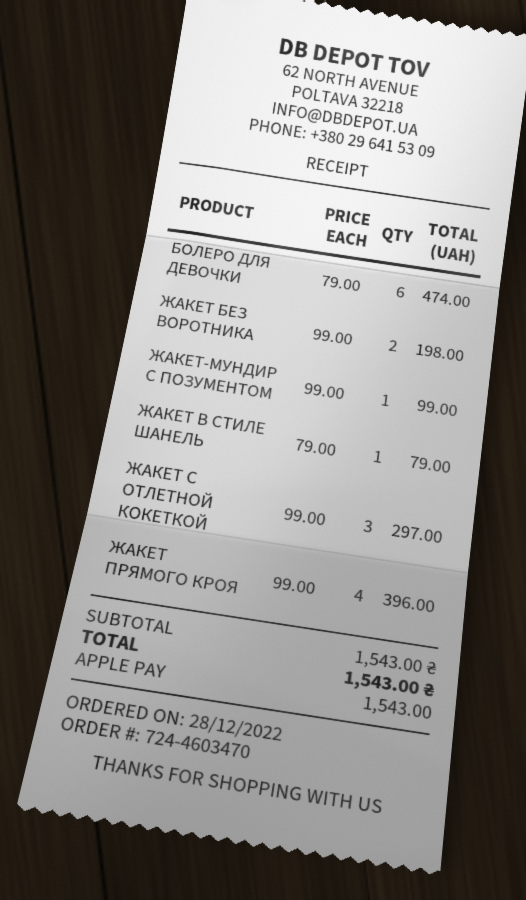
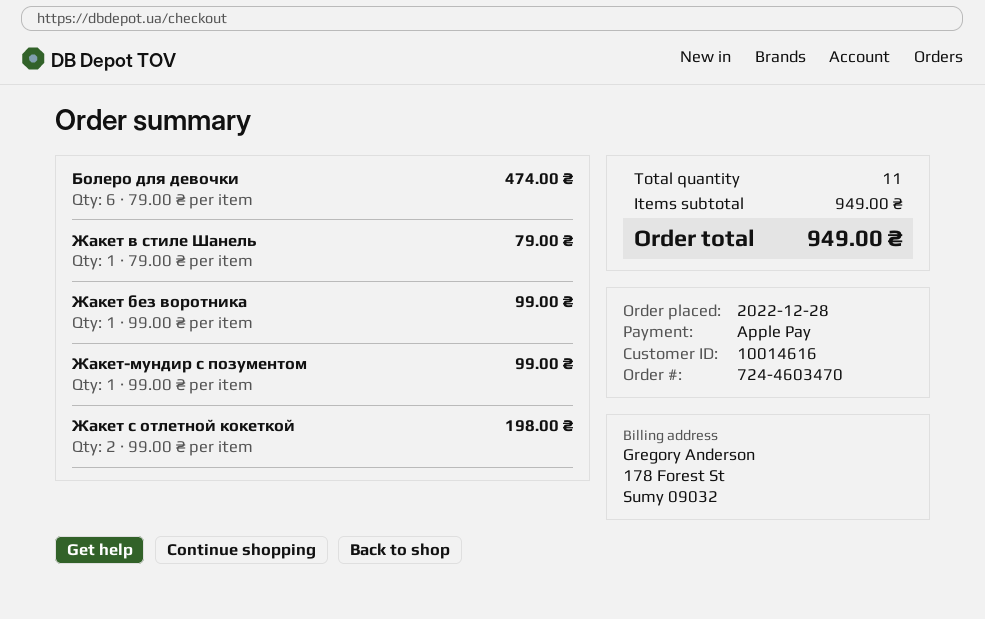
ЖАКЕТ БЕЗ ВОРОТНИКА: 2 x 99.00 = 198.00 -> 1 x 99.00 = 99.00
ЖАКЕТ С ОТЛЕТНОЙ КОКЕТКОЙ: 3 x 99.00 = 297.00 -> 2 x 99.00 = 198.00
ЖАКЕТ ПРЯМОГО КРОЯ: 4 x 99.00 = 396.00 -> none
subtotal: 1543.00 -> 949.00
total: 1543.00 -> 949.00

